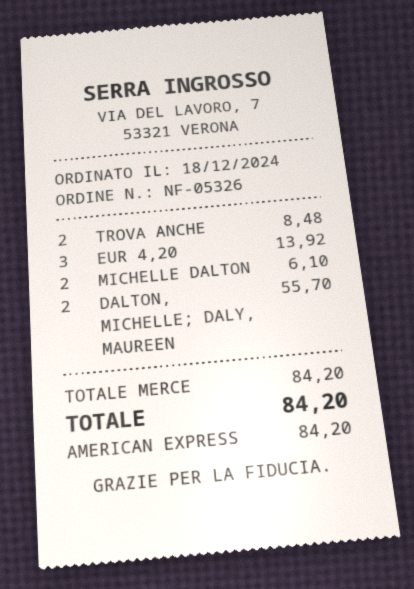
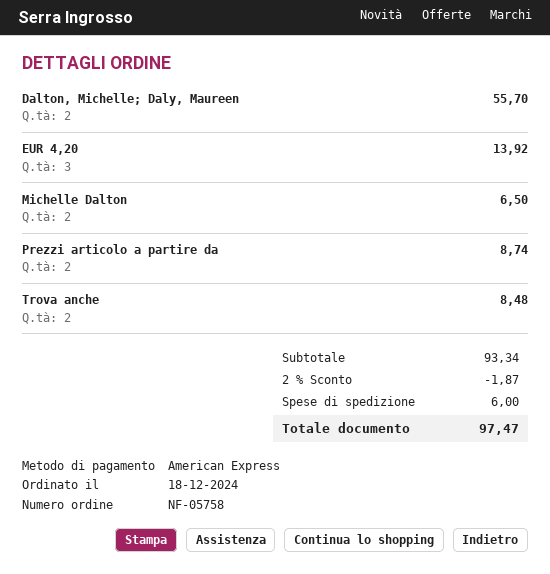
order number: NF-05326 -> NF-05758
MICHELLE DALTON: 2 for 6.10 -> 2 for 6.50
Prezzi articolo a partire da: none -> 2 for 8.74
subtotal: 84.20 -> 93.34
discount: none -> 2% = 1.87
shipping: none -> 6.00
total: 84.20 -> 97.47

